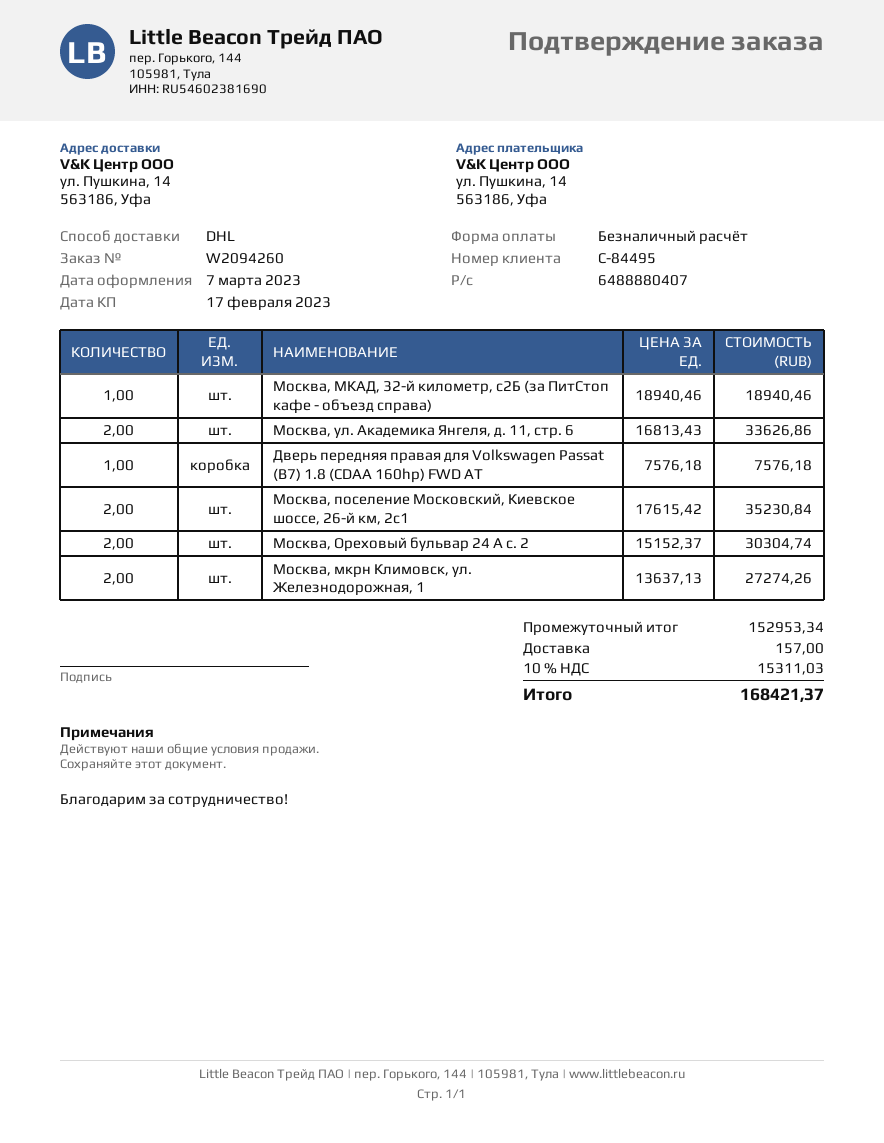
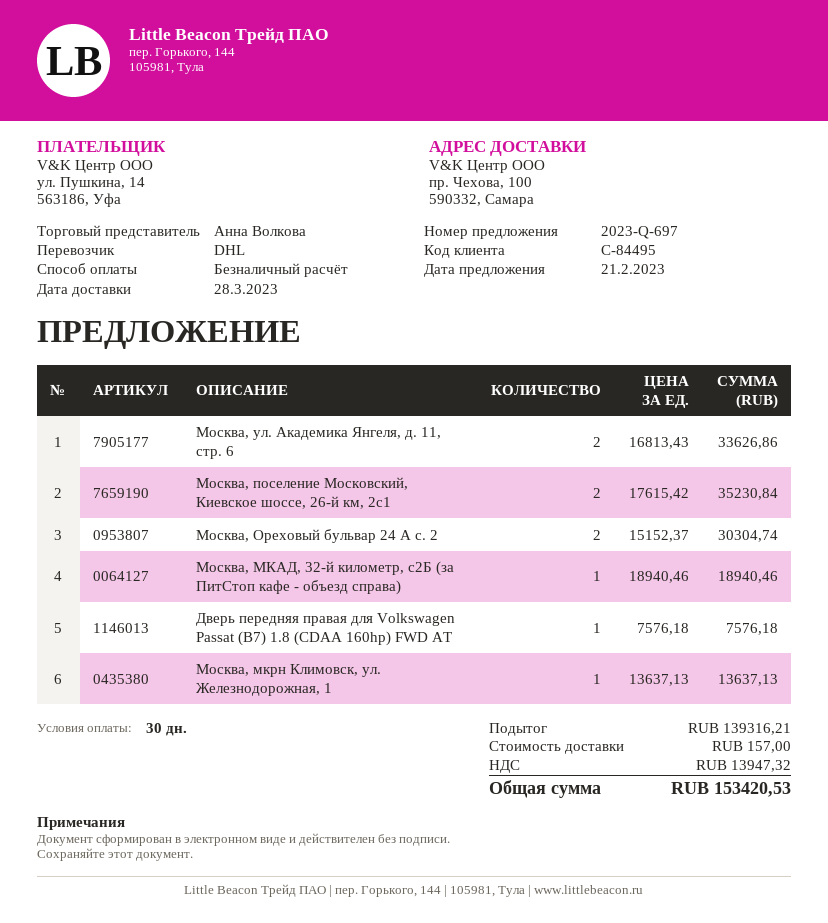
quote date: 2023-02-17 -> 2023-02-21
ship to: ул. Пушкина, 14, 563186, Уфа -> пр. Чехова, 100, 590332, Самара
Москва, мкрн Климовск, ул. Железнодорожная, 1: 2 x 13637.13 = 27274.26 -> 1 x 13637.13 = 13637.13
subtotal: 152953.34 -> 139316.21
tax: 15311.03 -> 13947.32
total: 168421.37 -> 153420.53

